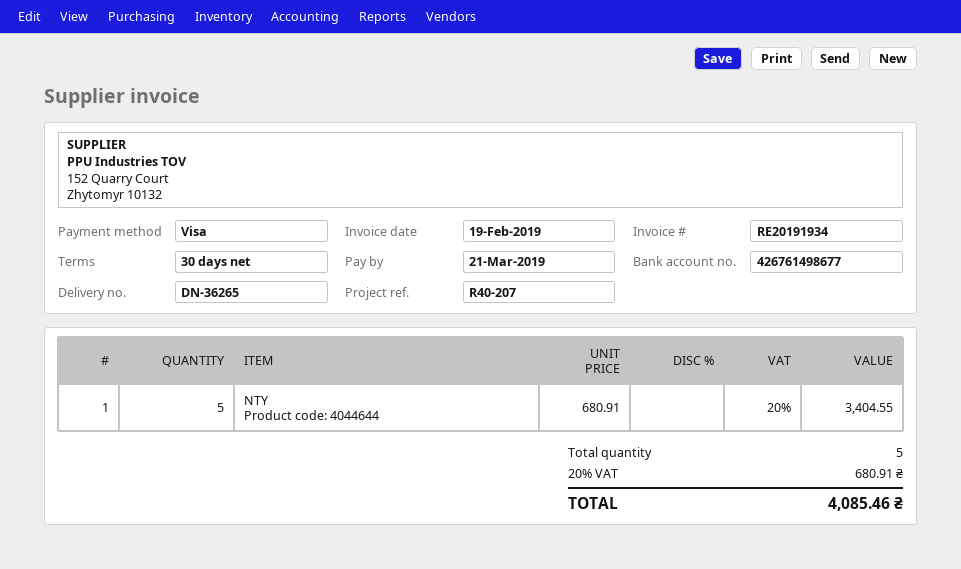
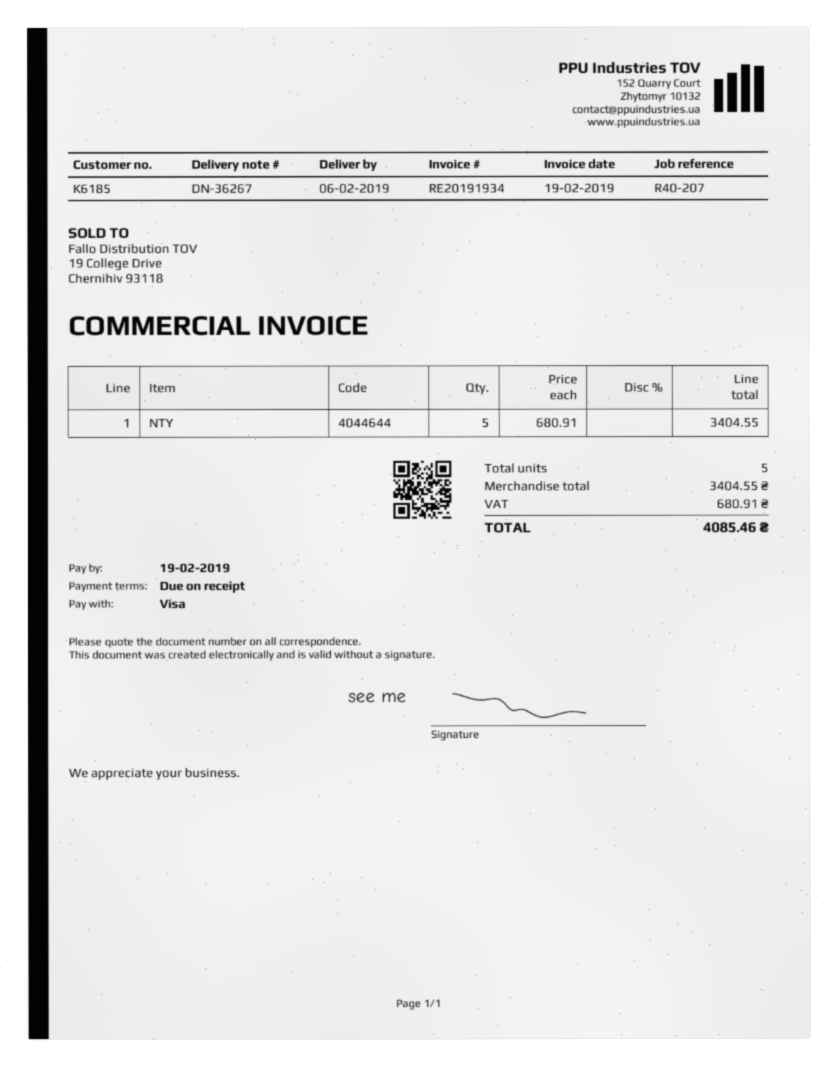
delivery note number: DN-36265 -> DN-36267
payment terms: 30 days -> on receipt
due date: 2019-03-21 -> 2019-02-19

